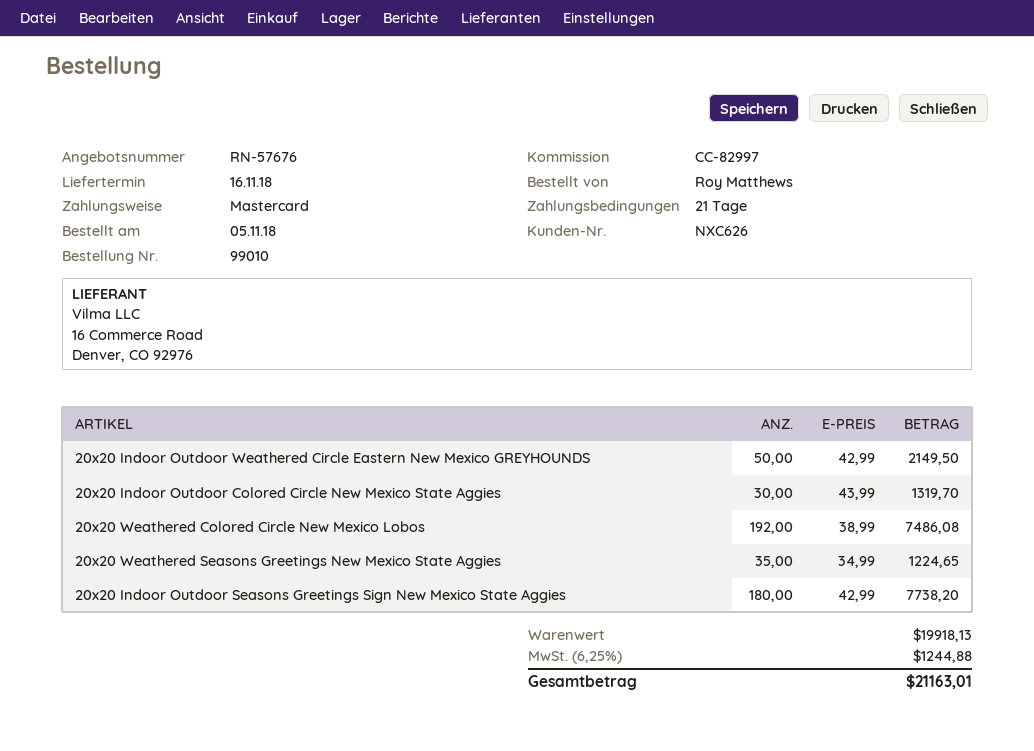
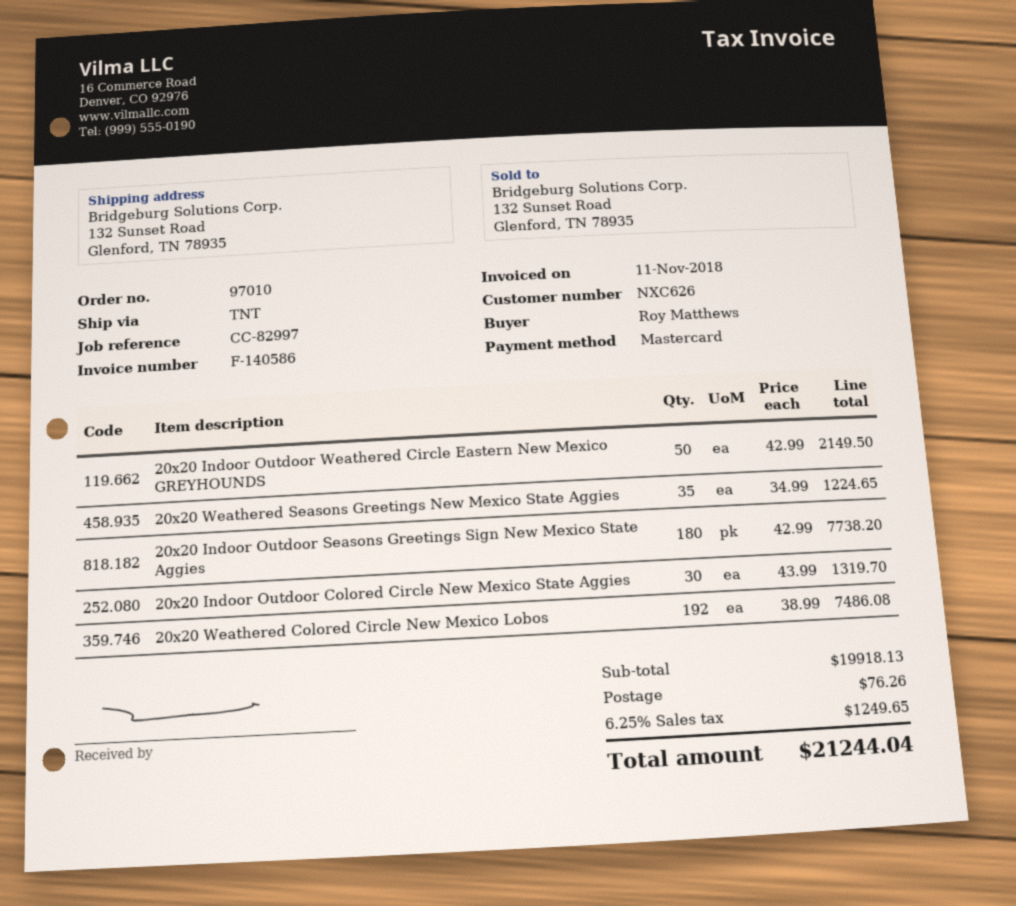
order number: 99010 -> 97010
shipping: none -> 76.26
tax: 6.25% = 1244.88 -> 6.25% = 1249.65
total: 21163.01 -> 21244.04

